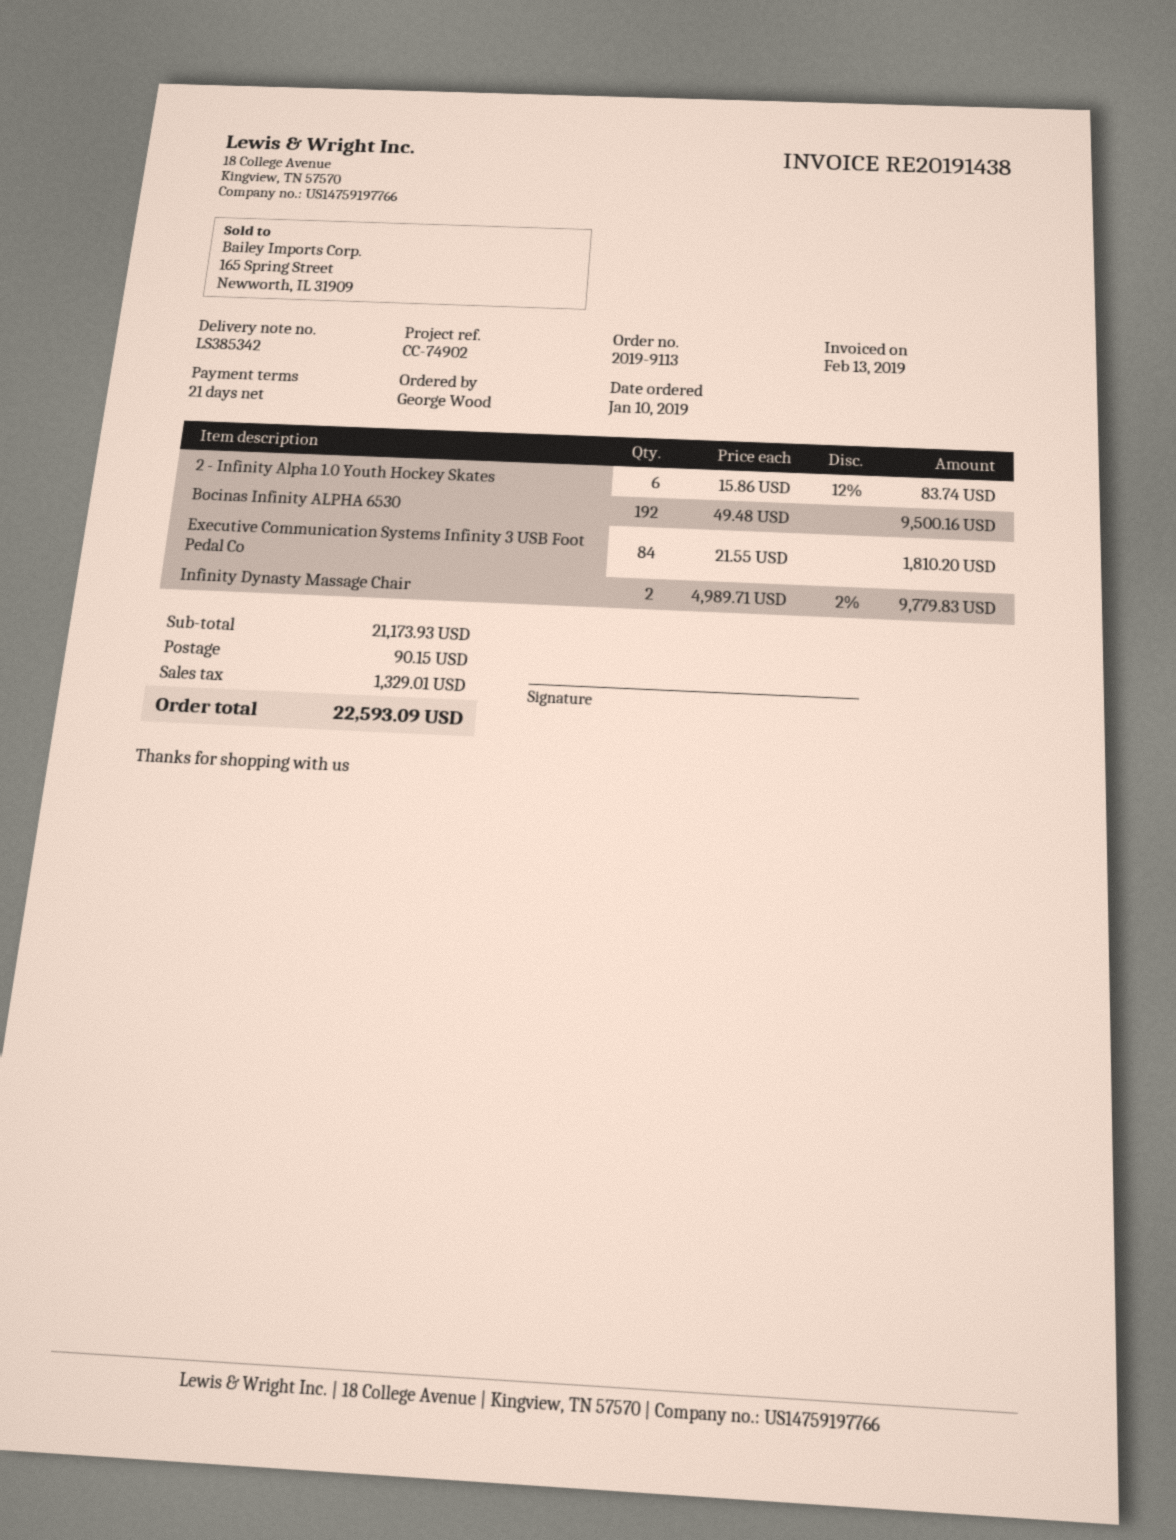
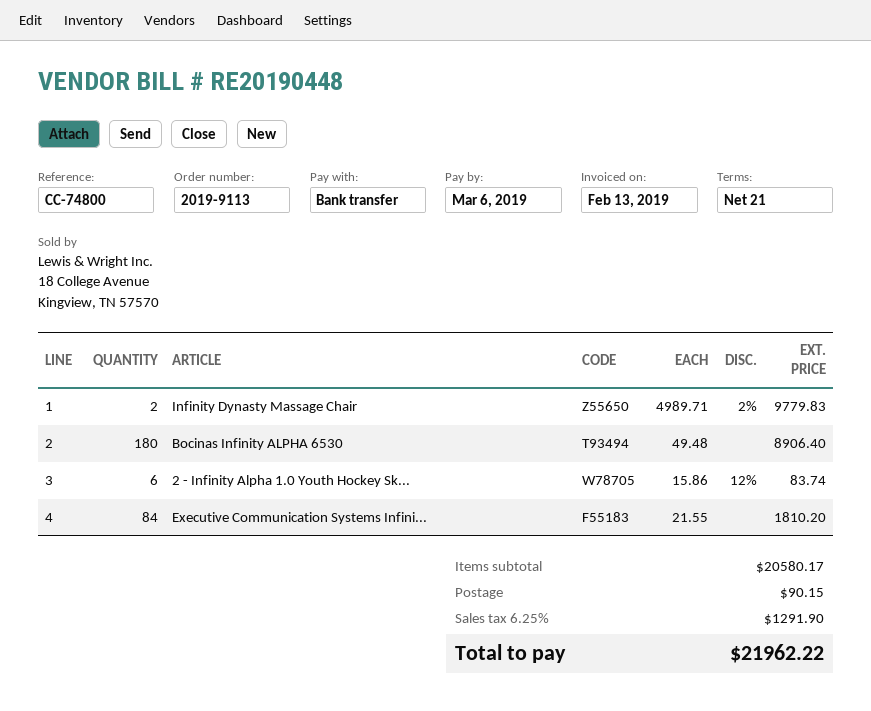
invoice number: RE20191438 -> RE20190448
reference: CC-74902 -> CC-74800
Bocinas Infinity ALPHA 6530: 192 x 49.48 = 9500.16 -> 180 x 49.48 = 8906.40
subtotal: 21173.93 -> 20580.17
tax: 1329.01 -> 1291.90
total: 22593.09 -> 21962.22

